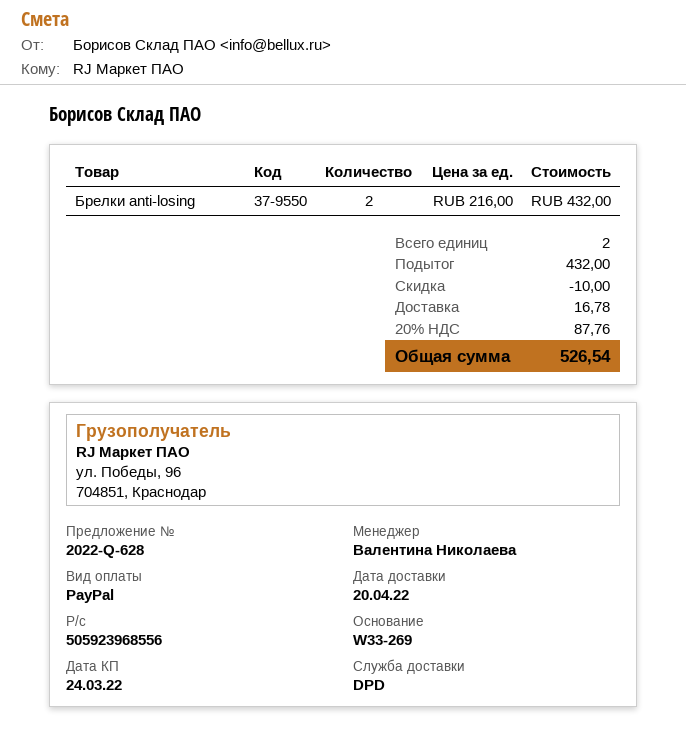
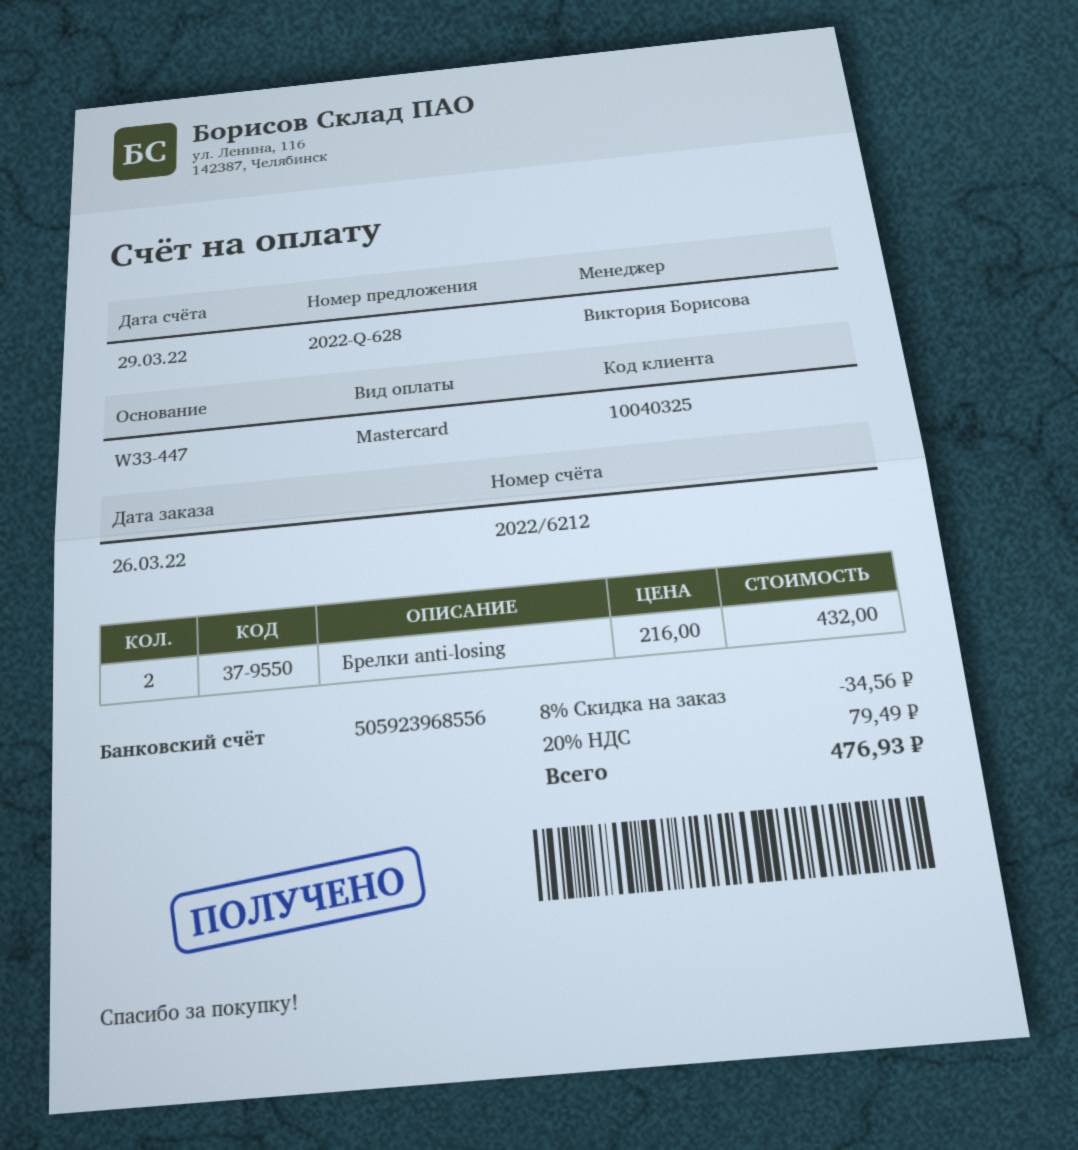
reference: W33-269 -> W33-447
sales rep: Валентина Николаева -> Виктория Борисова
payment method: PayPal -> Mastercard
discount: 10.00 -> 34.56
shipping: 16.78 -> none
tax: 20% = 87.76 -> 20% = 79.49
total: 526.54 -> 476.93

